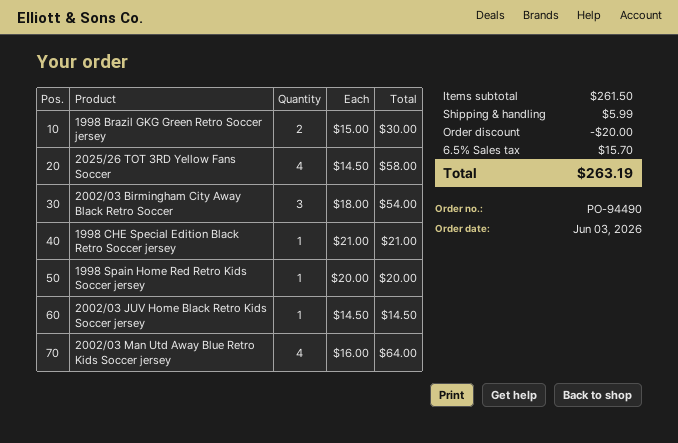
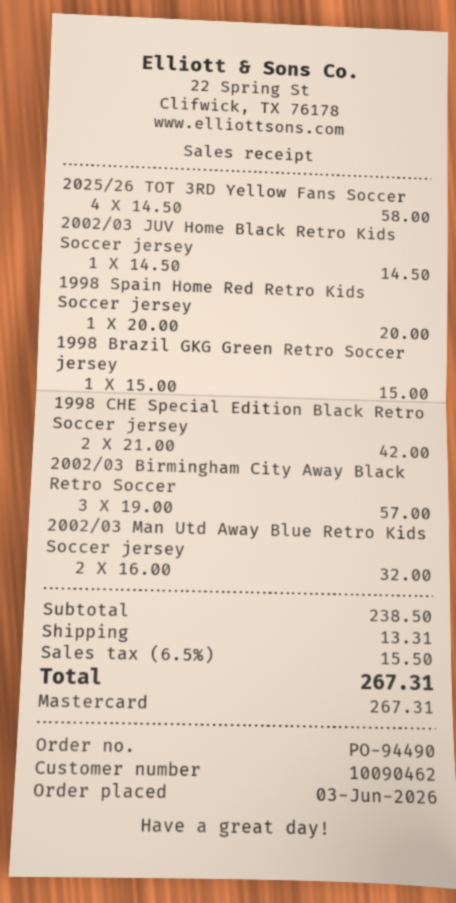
1998 Brazil GKG Green Retro Soccer jersey: 2 x 15.00 = 30.00 -> 1 x 15.00 = 15.00
2002/03 Birmingham City Away Black Retro Soccer: 3 x 18.00 = 54.00 -> 3 x 19.00 = 57.00
1998 CHE Special Edition Black Retro Soccer jersey: 1 x 21.00 = 21.00 -> 2 x 21.00 = 42.00
2002/03 Man Utd Away Blue Retro Kids Soccer jersey: 4 x 16.00 = 64.00 -> 2 x 16.00 = 32.00
subtotal: 261.50 -> 238.50
discount: 20.00 -> none
shipping: 5.99 -> 13.31
tax: 6.5% = 15.70 -> 6.5% = 15.50
total: 263.19 -> 267.31

